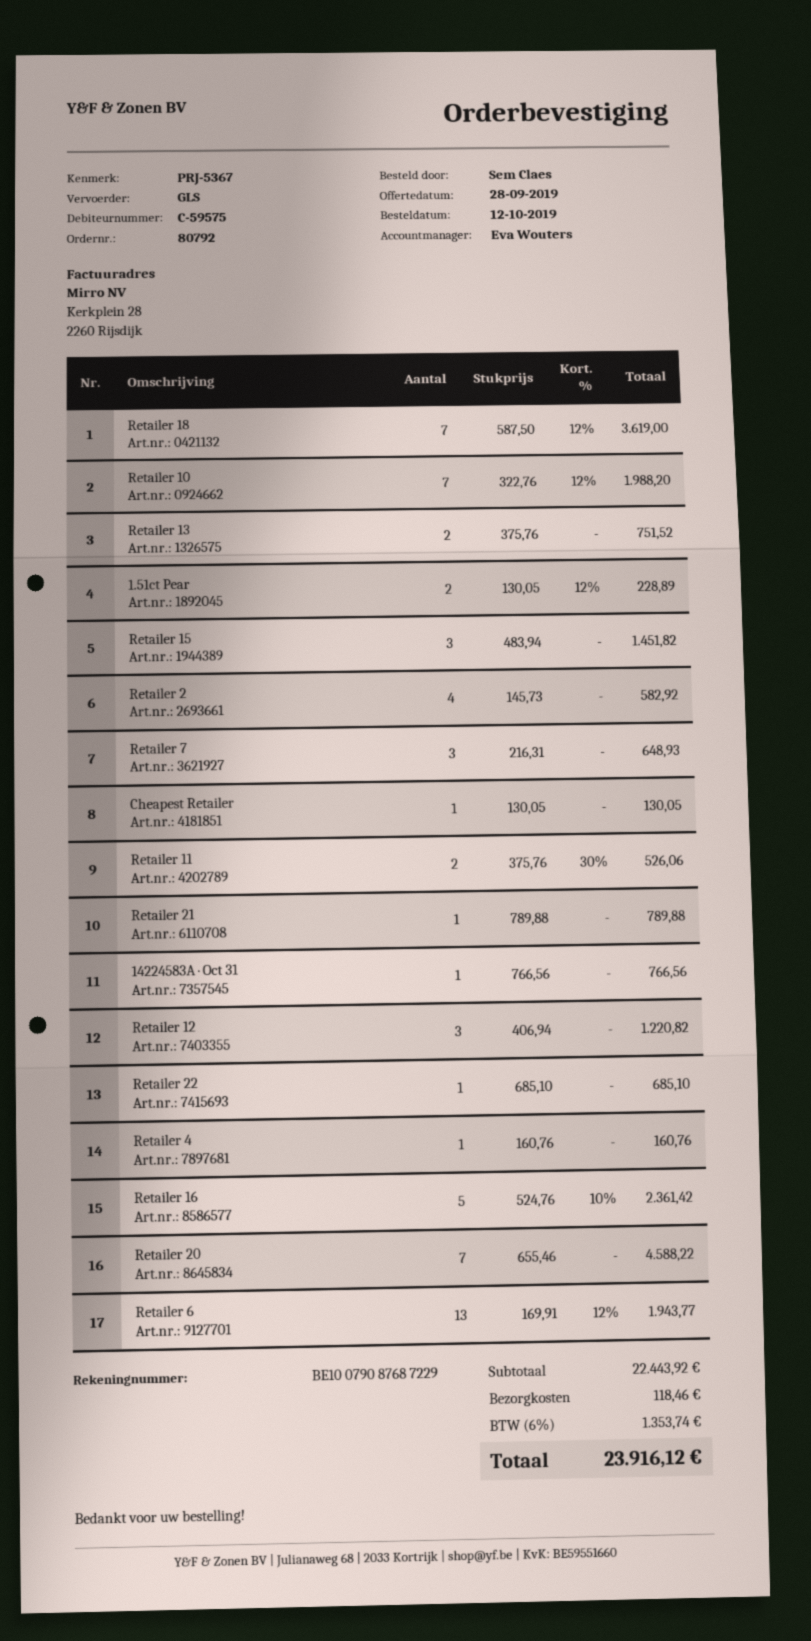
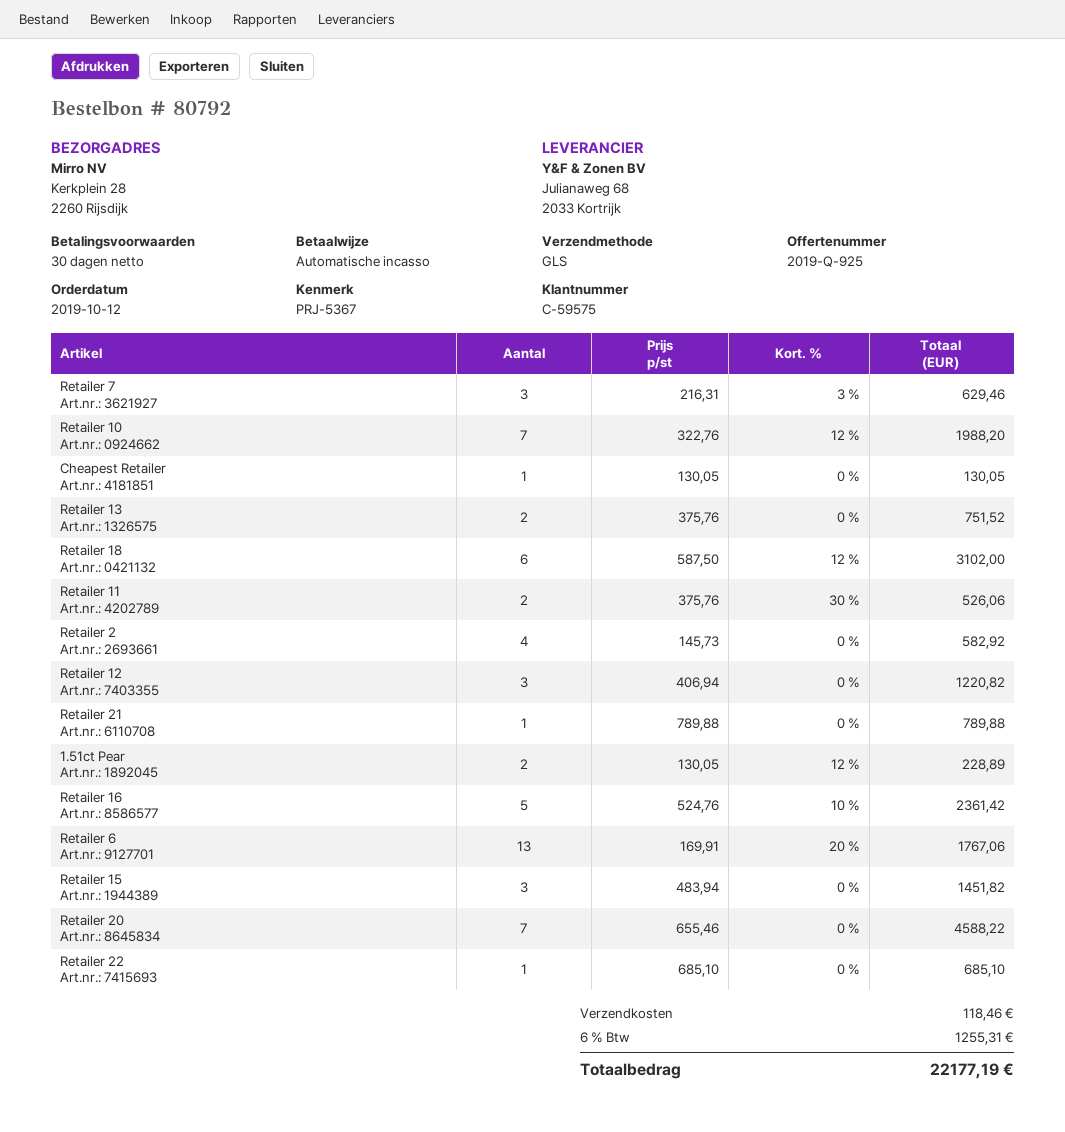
Retailer 18: 7 x 587.50 - 12% = 3619.00 -> 6 x 587.50 - 12% = 3102.00
Retailer 7: 3 x 216.31 = 648.93 -> 3 x 216.31 - 3% = 629.46
14224583A · Oct 31: 1 x 766.56 = 766.56 -> none
Retailer 4: 1 x 160.76 = 160.76 -> none
Retailer 6: 13 x 169.91 - 12% = 1943.77 -> 13 x 169.91 - 20% = 1767.06
tax: 6% = 1353.74 -> 6% = 1255.31
total: 23916.12 -> 22177.19

